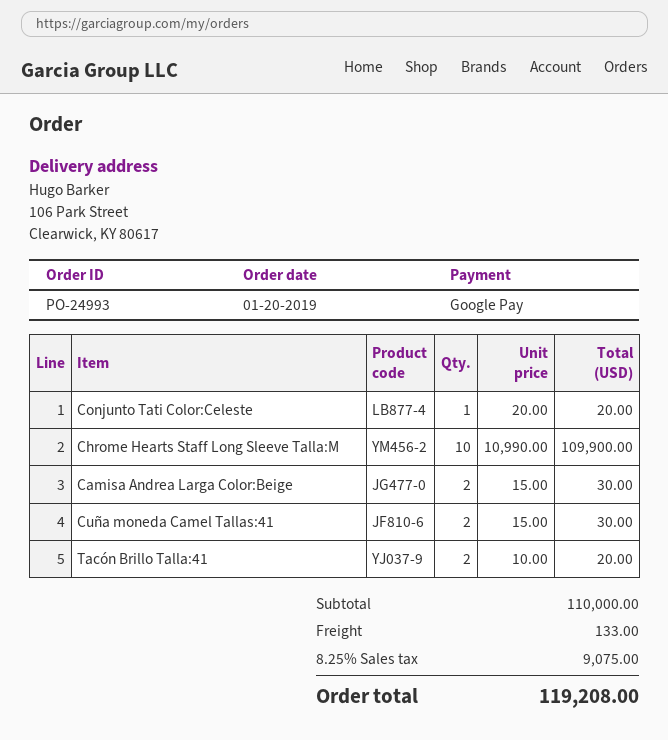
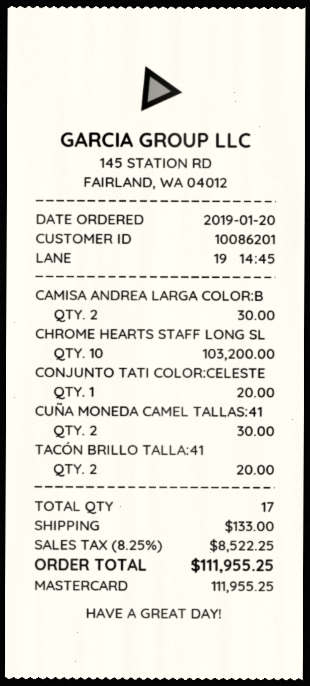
payment method: Google Pay -> Mastercard
Chrome Hearts Staff Long Sleeve Talla:M: 10 for 109900.00 -> 10 for 103200.00
tax: 8.25% = 9075.00 -> 8.25% = 8522.25
total: 119208.00 -> 111955.25

